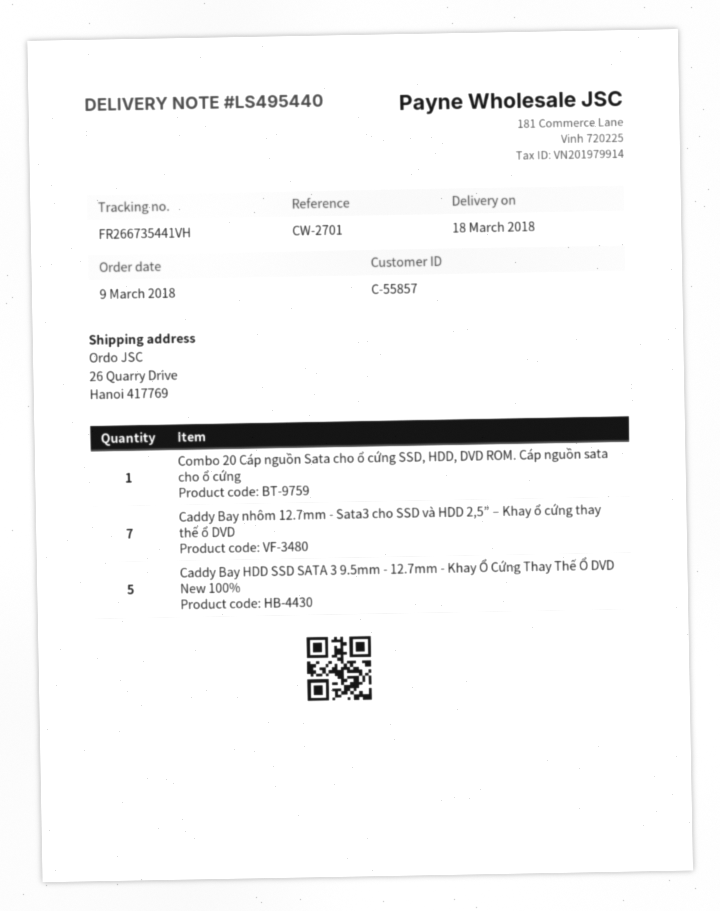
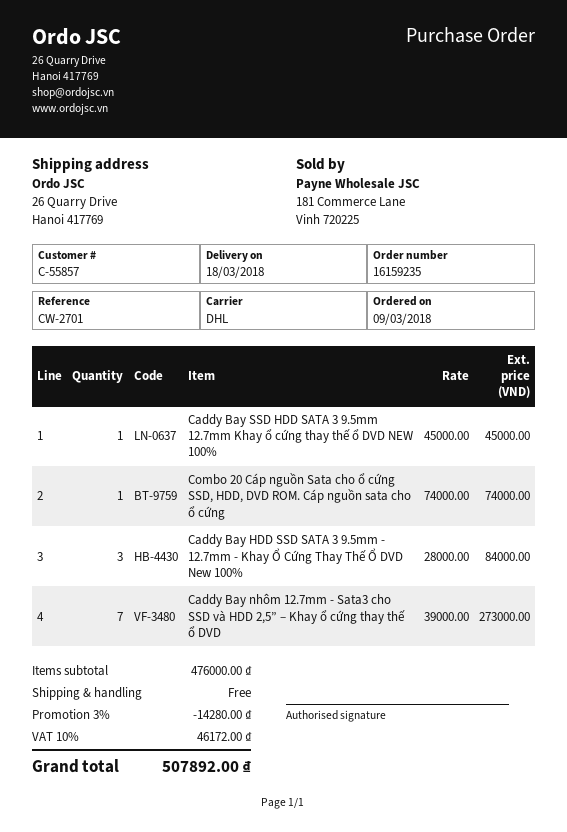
Caddy Bay HDD SSD SATA 3 9.5mm - 12.7mm - Khay Ổ Cứng Thay Thế Ổ DVD New 100%: 5 -> 3
Caddy Bay SSD HDD SATA 3 9.5mm 12.7mm Khay ổ cứng thay thế ổ DVD NEW 100%: none -> 1

